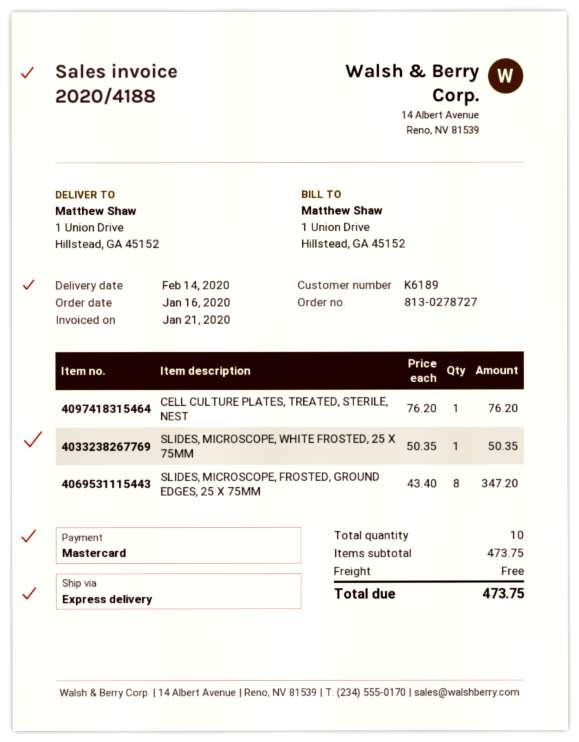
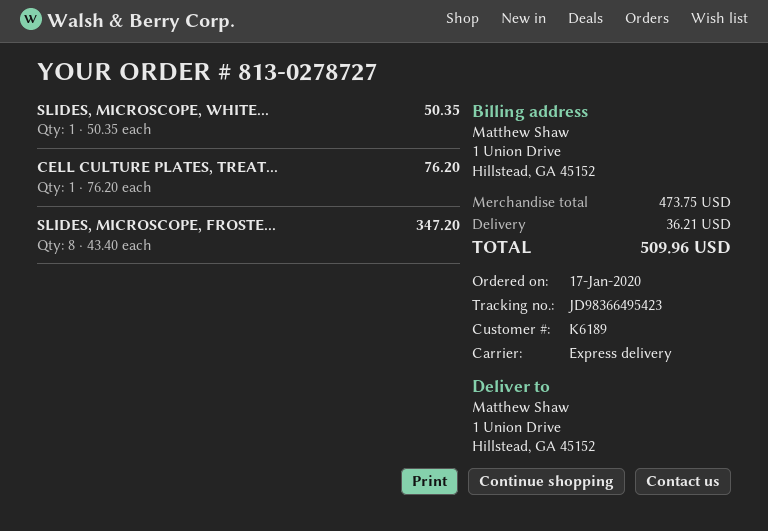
order date: 2020-01-16 -> 2020-01-17
shipping: 0.00 -> 36.21
total: 473.75 -> 509.96

